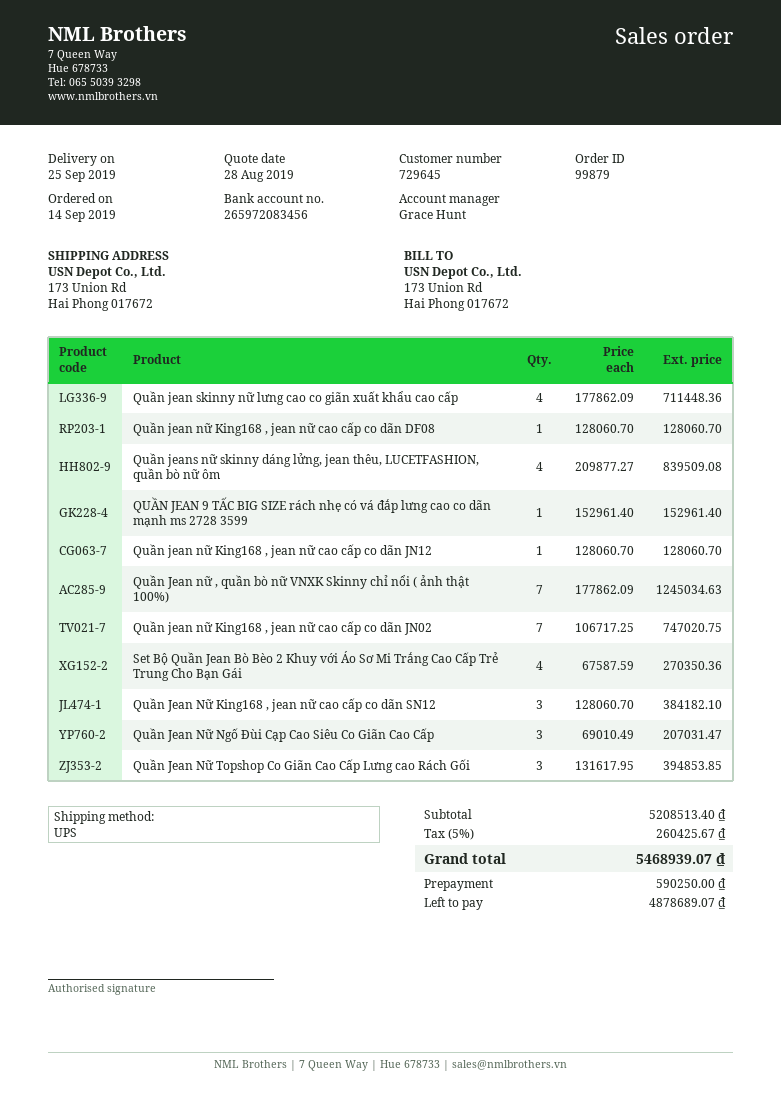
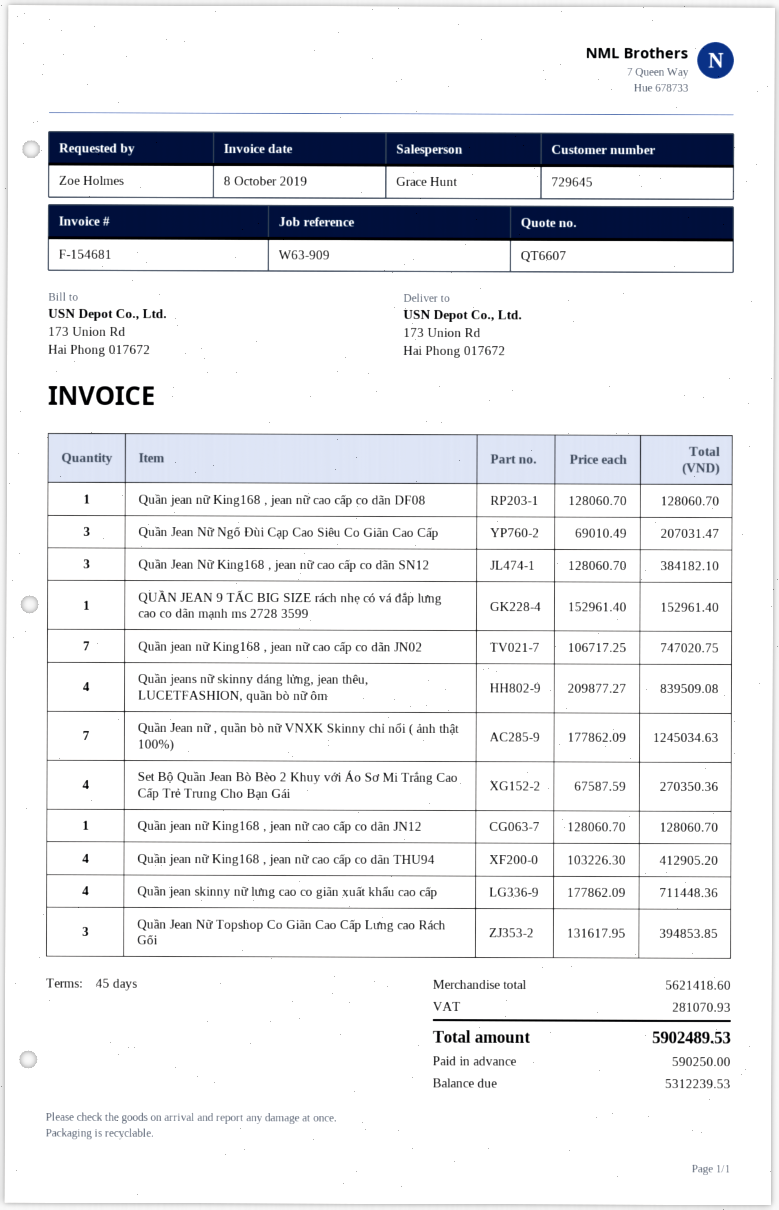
Quần jean nữ King168 , jean nữ cao cấp co dãn THU94: none -> 4 x 103226.30 = 412905.20
subtotal: 5208513.40 -> 5621418.60
tax: 260425.67 -> 281070.93
total: 5468939.07 -> 5902489.53
balance: 4878689.07 -> 5312239.53

